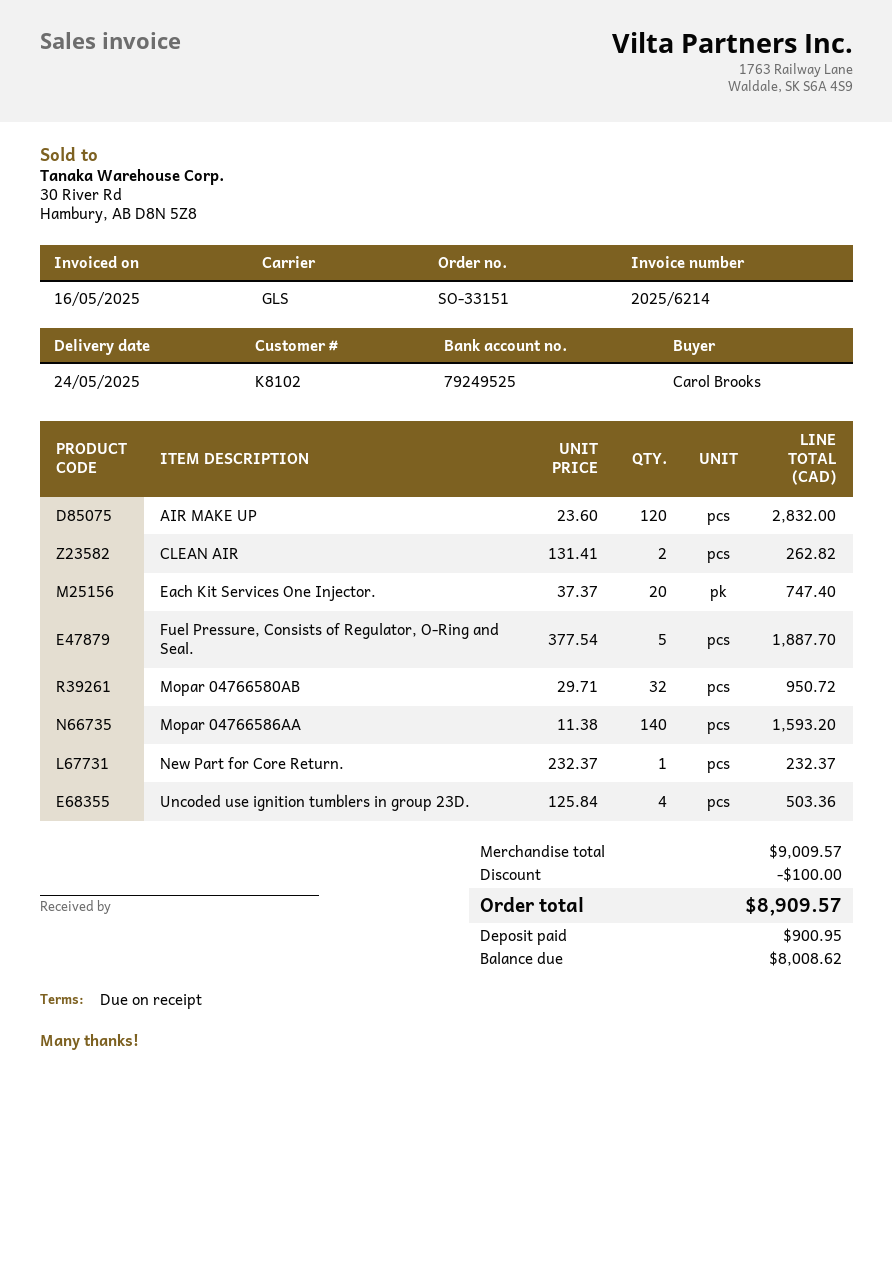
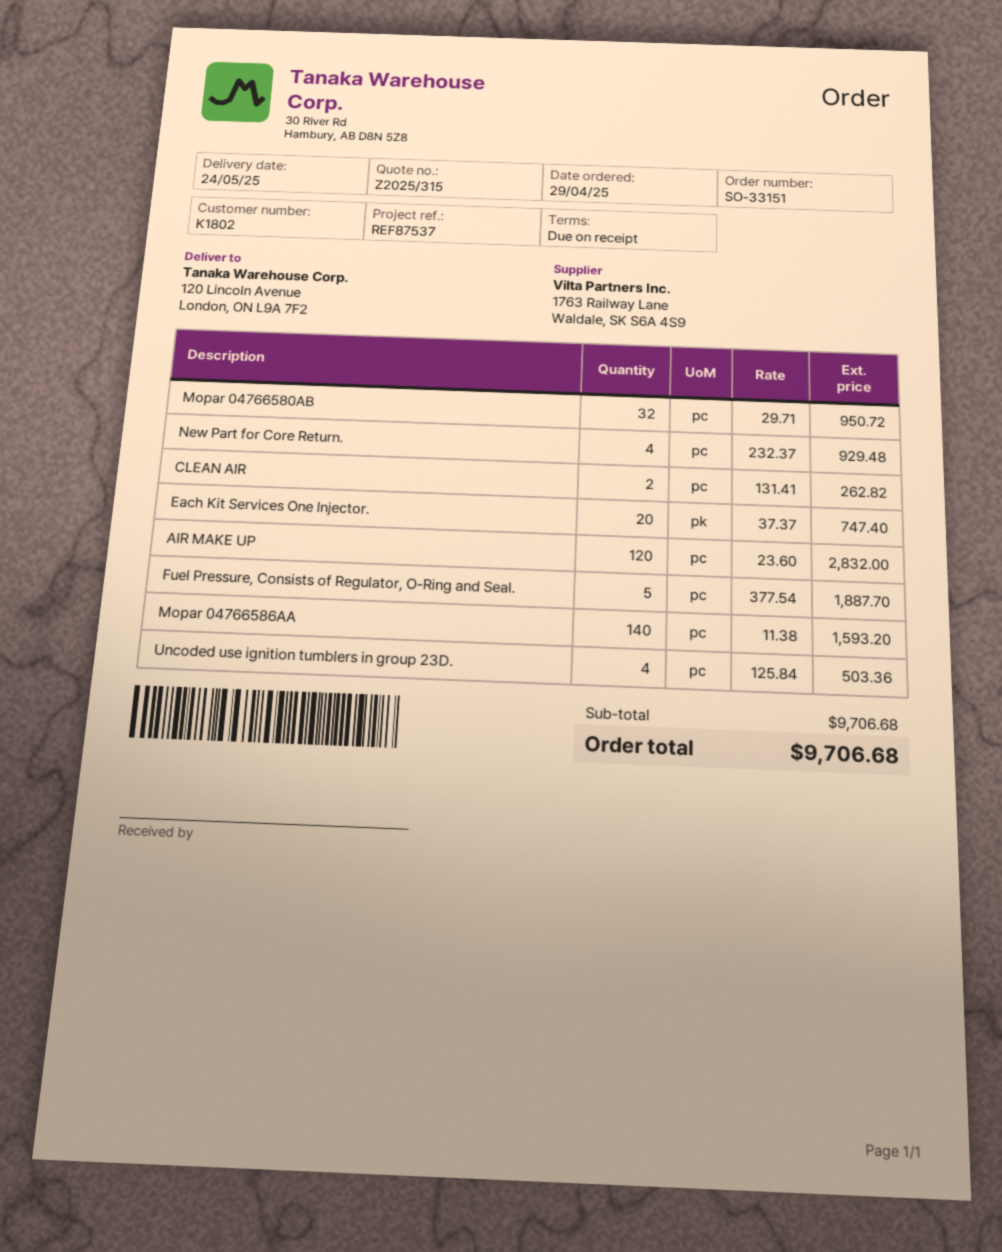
customer number: K8102 -> K1802
New Part for Core Return.: 1 x 232.37 = 232.37 -> 4 x 232.37 = 929.48
subtotal: 9009.57 -> 9706.68
discount: 100.00 -> none
total: 8909.57 -> 9706.68

